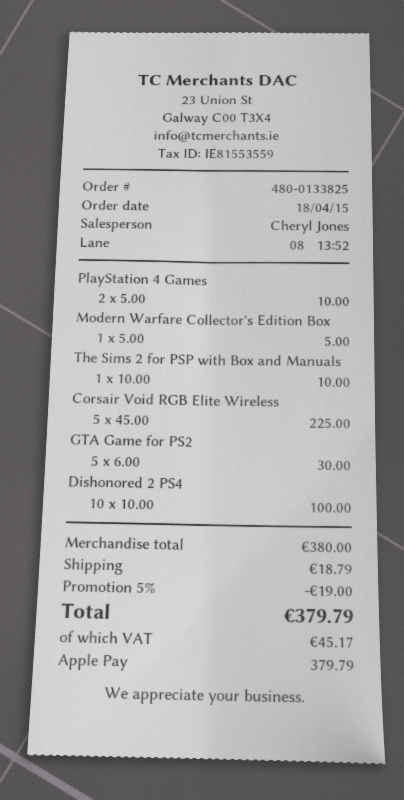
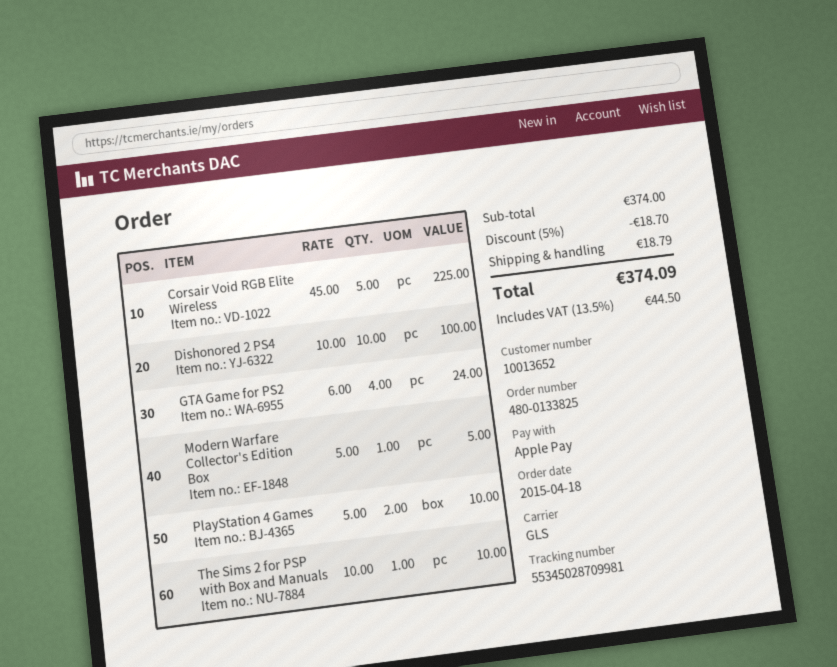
GTA Game for PS2: 5 x 6.00 = 30.00 -> 4 x 6.00 = 24.00
subtotal: 380.00 -> 374.00
discount: 5% = 19.00 -> 5% = 18.70
tax: 45.17 -> 44.50
total: 379.79 -> 374.09

